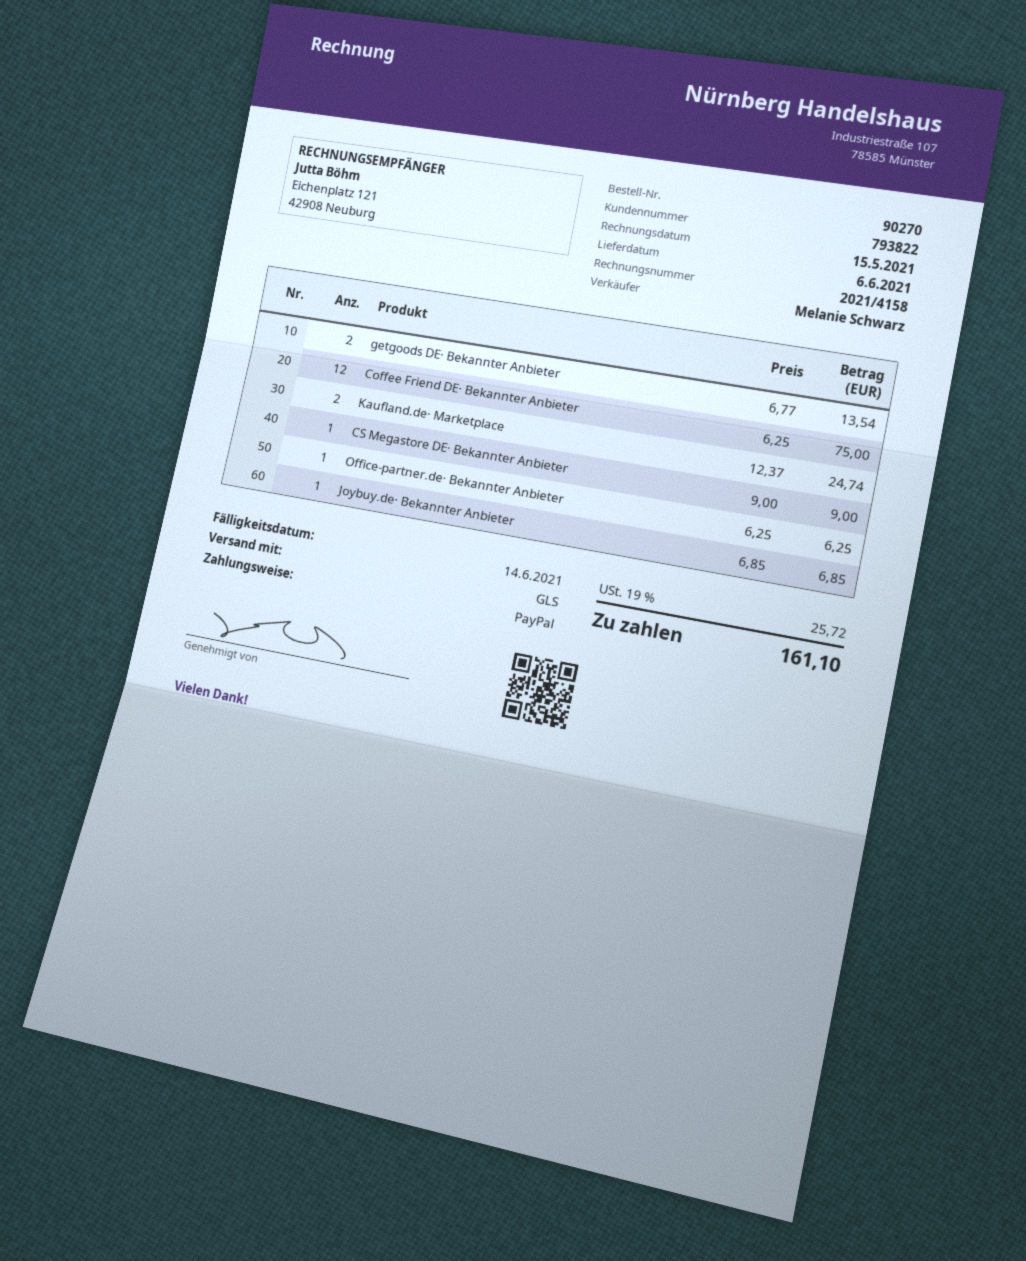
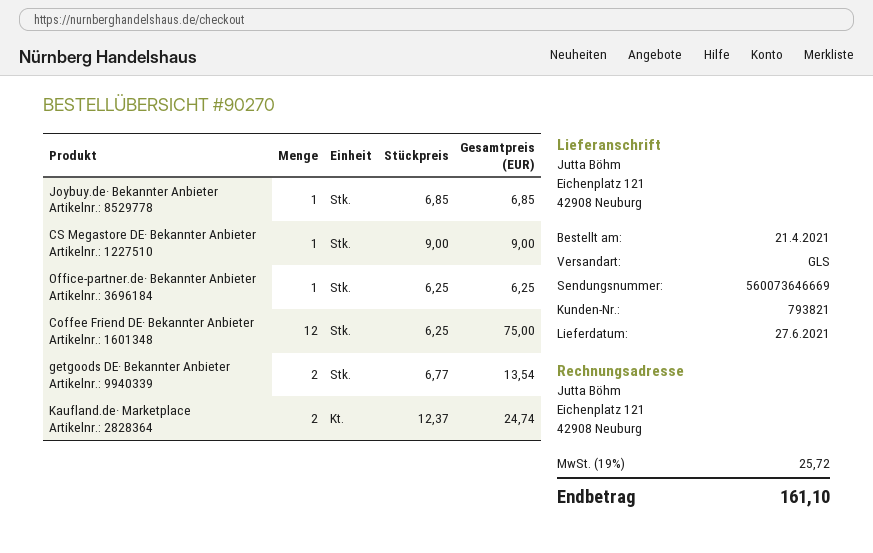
delivery date: 2021-06-06 -> 2021-06-27
customer number: 793822 -> 793821

